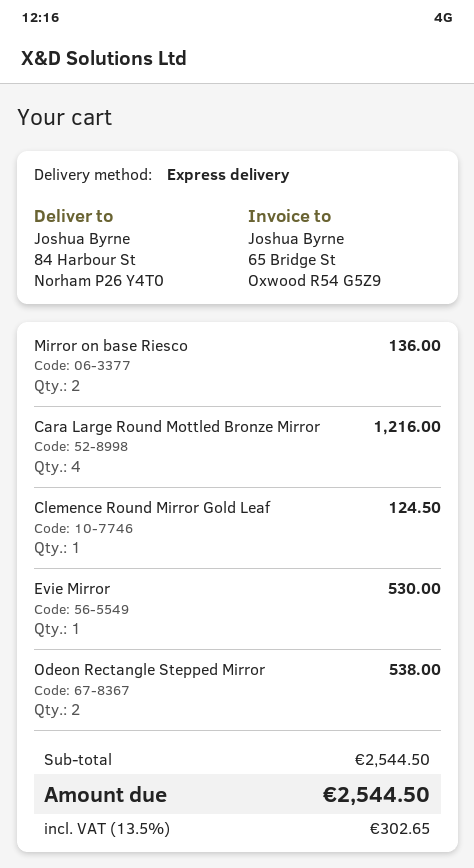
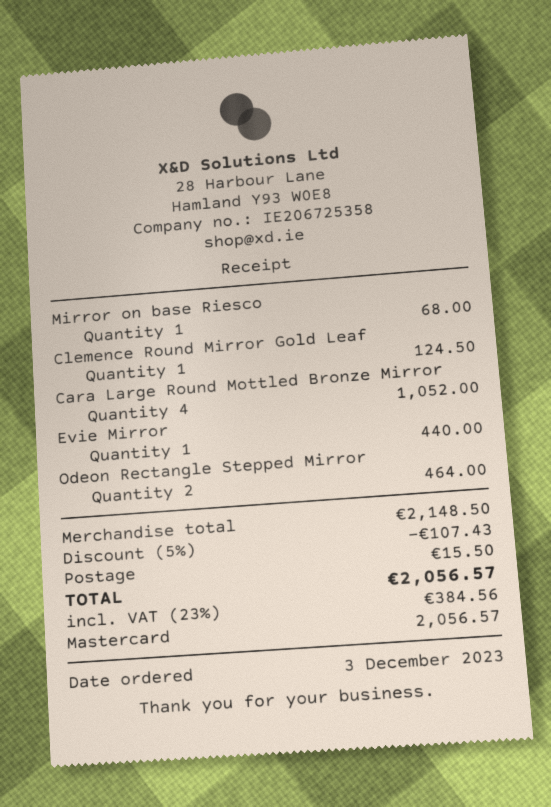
Mirror on base Riesco: 2 for 136.00 -> 1 for 68.00
Cara Large Round Mottled Bronze Mirror: 4 for 1216.00 -> 4 for 1052.00
Evie Mirror: 1 for 530.00 -> 1 for 440.00
Odeon Rectangle Stepped Mirror: 2 for 538.00 -> 2 for 464.00
subtotal: 2544.50 -> 2148.50
discount: none -> 5% = 107.43
shipping: none -> 15.50
tax: 13.5% = 302.65 -> 23% = 384.56
total: 2544.50 -> 2056.57

